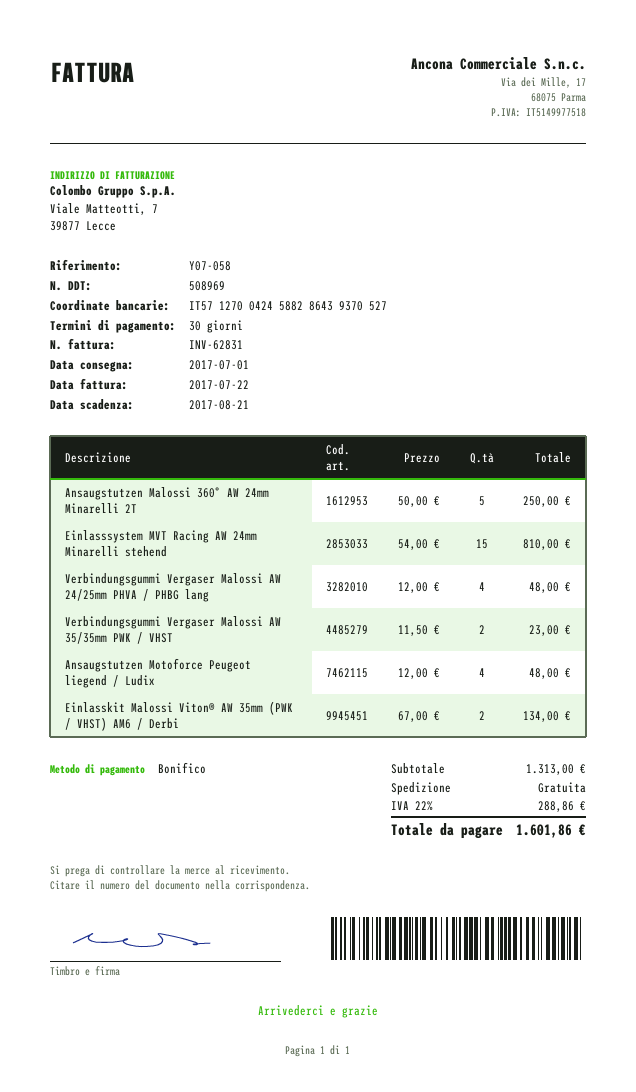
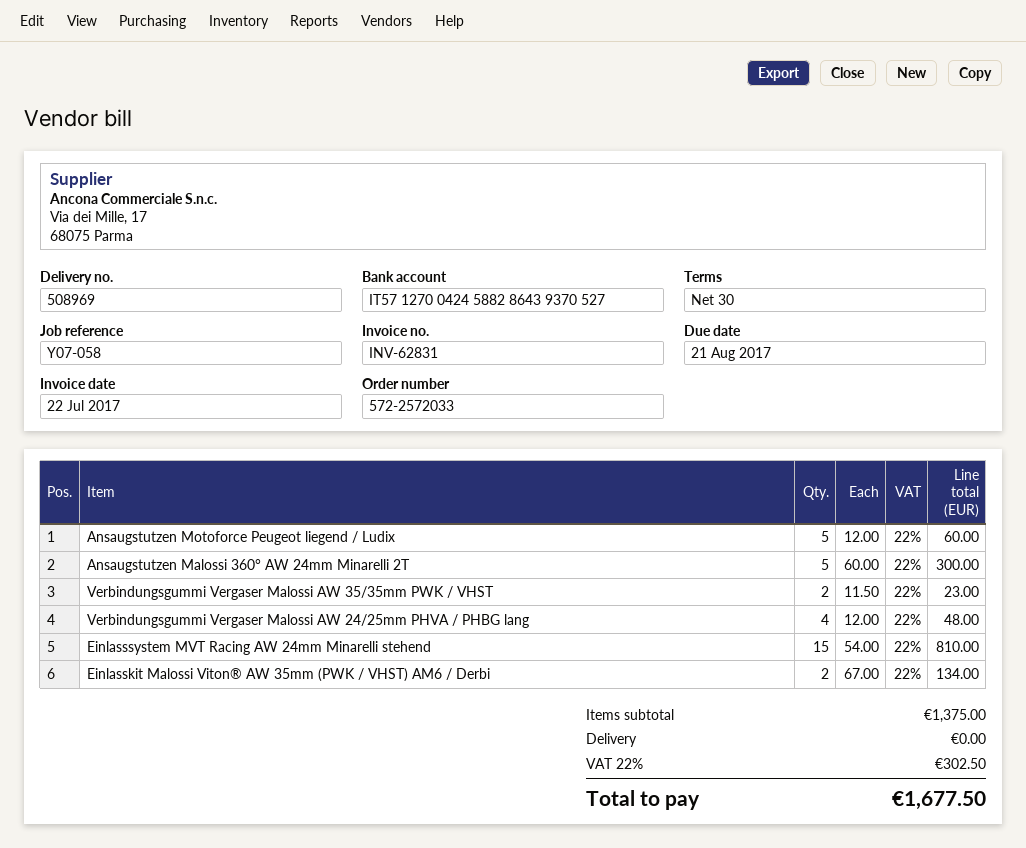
Ansaugstutzen Malossi 360° AW 24mm Minarelli 2T: 5 x 50.00 = 250.00 -> 5 x 60.00 = 300.00
Ansaugstutzen Motoforce Peugeot liegend / Ludix: 4 x 12.00 = 48.00 -> 5 x 12.00 = 60.00
subtotal: 1313.00 -> 1375.00
tax: 22% = 288.86 -> 22% = 302.50
total: 1601.86 -> 1677.50

